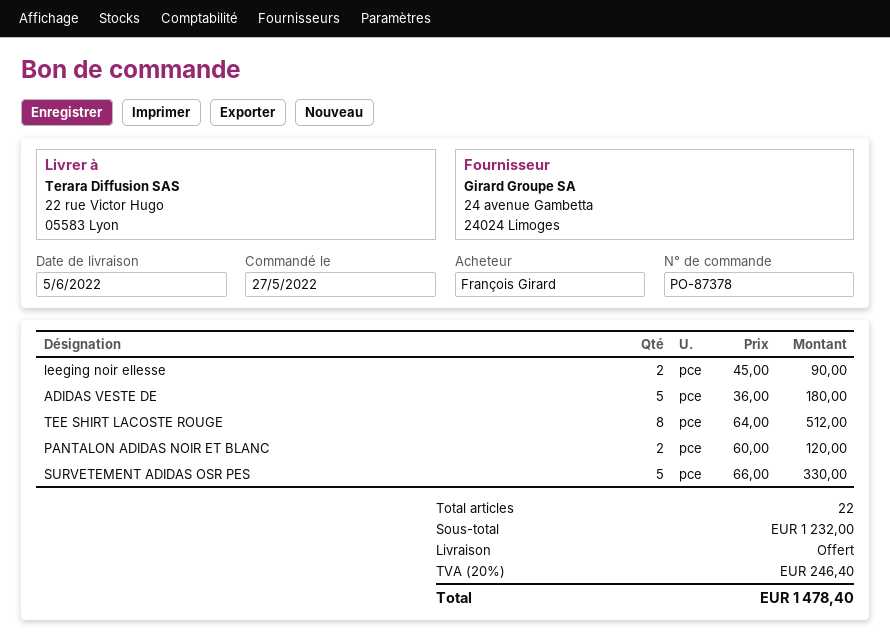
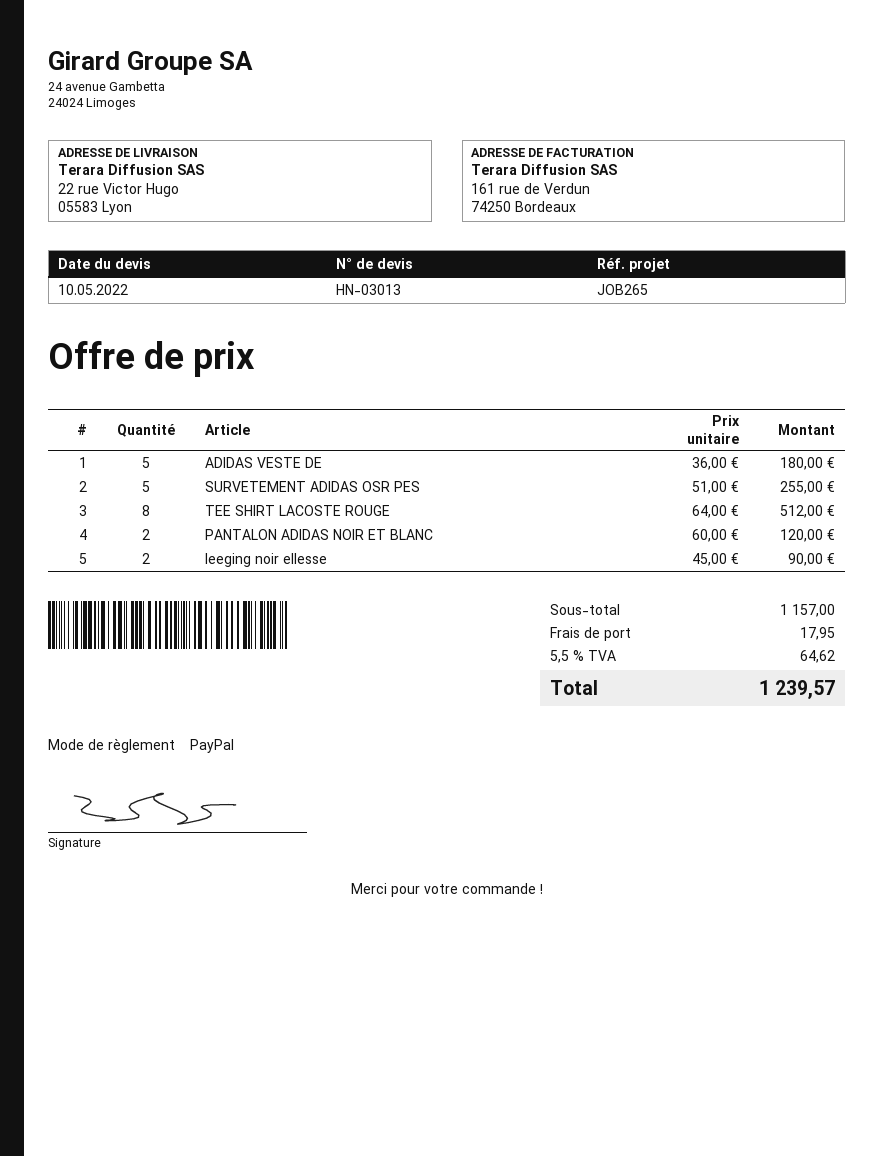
SURVETEMENT ADIDAS OSR PES: 5 x 66.00 = 330.00 -> 5 x 51.00 = 255.00
subtotal: 1232.00 -> 1157.00
shipping: 0.00 -> 17.95
tax: 20% = 246.40 -> 5.5% = 64.62
total: 1478.40 -> 1239.57

